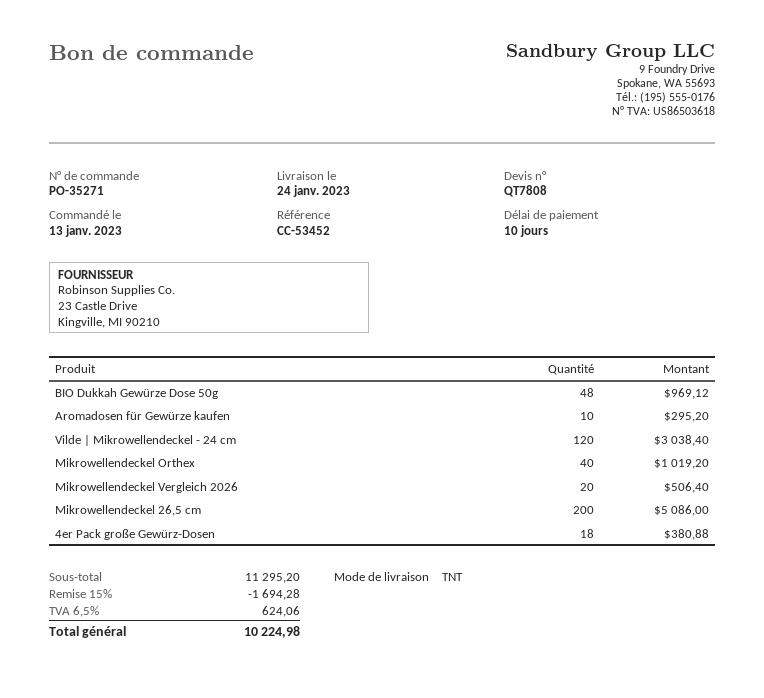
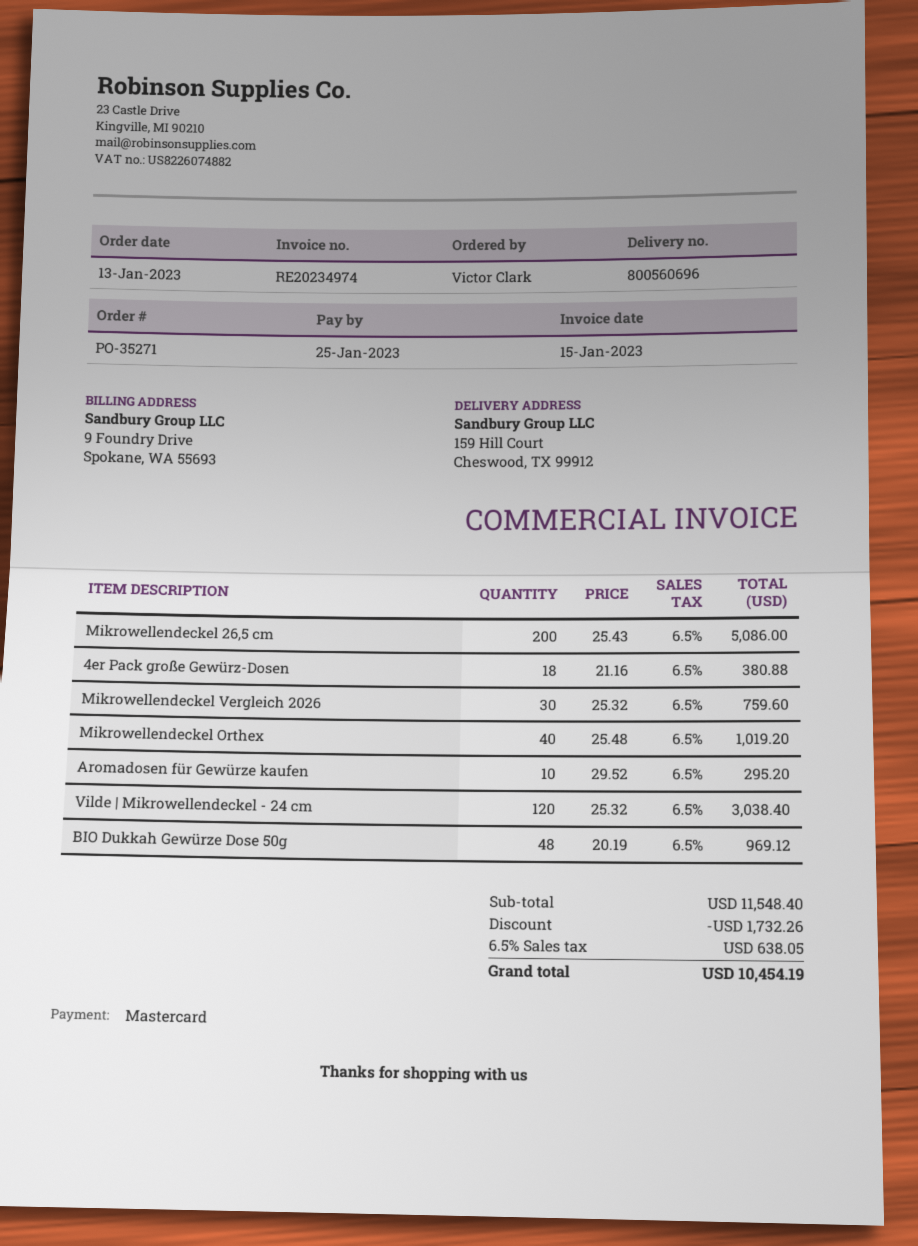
Mikrowellendeckel Vergleich 2026: 20 for 506.40 -> 30 for 759.60
subtotal: 11295.20 -> 11548.40
discount: 1694.28 -> 1732.26
tax: 6.5% = 624.06 -> 6.5% = 638.05
total: 10224.98 -> 10454.19

